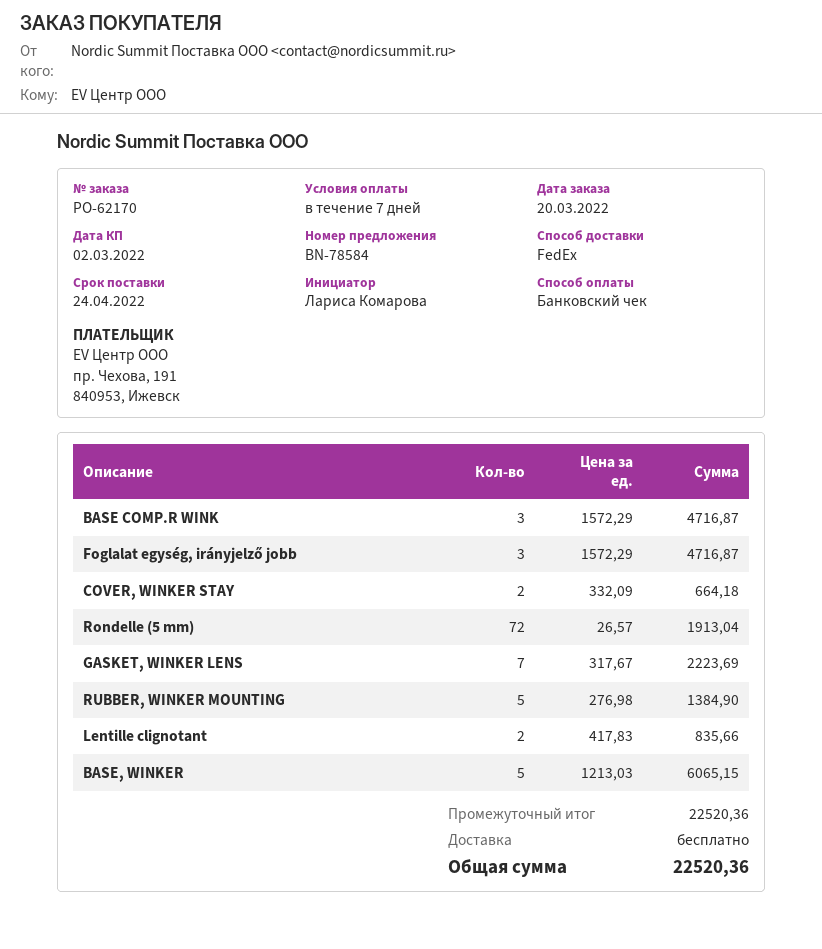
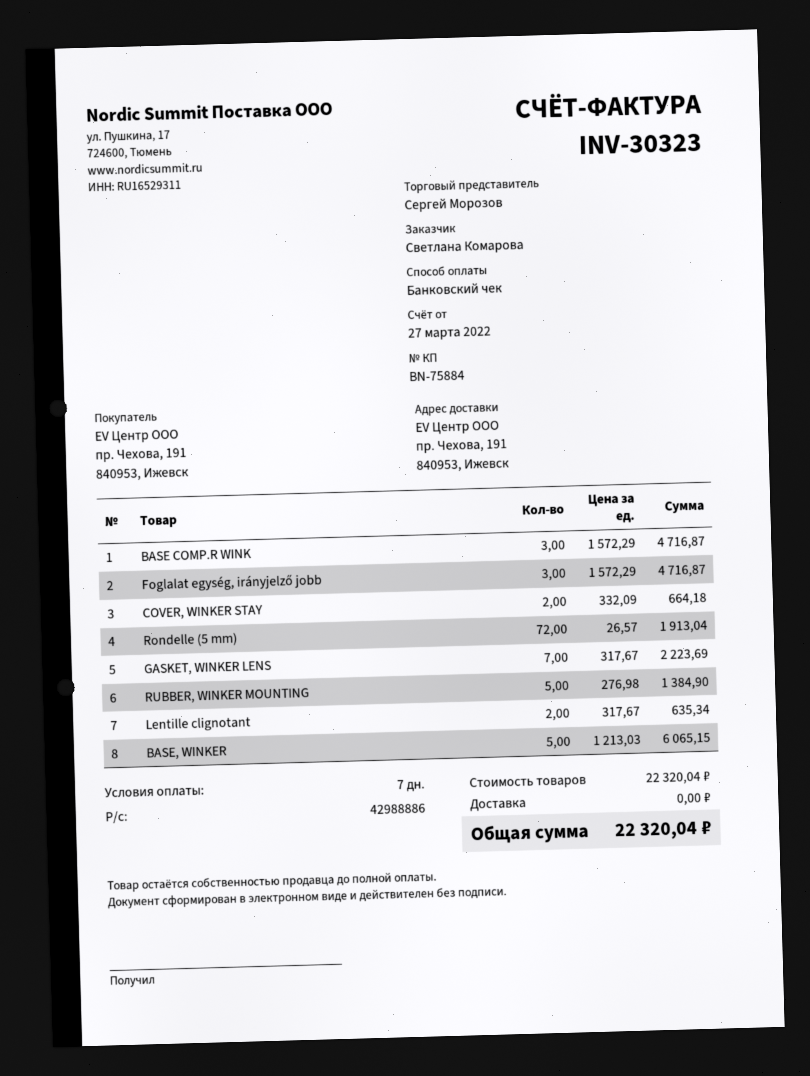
quote number: BN-78584 -> BN-75884
ordered by: Лариса Комарова -> Светлана Комарова
Lentille clignotant: 2 x 417.83 = 835.66 -> 2 x 317.67 = 635.34
subtotal: 22520.36 -> 22320.04
total: 22520.36 -> 22320.04

